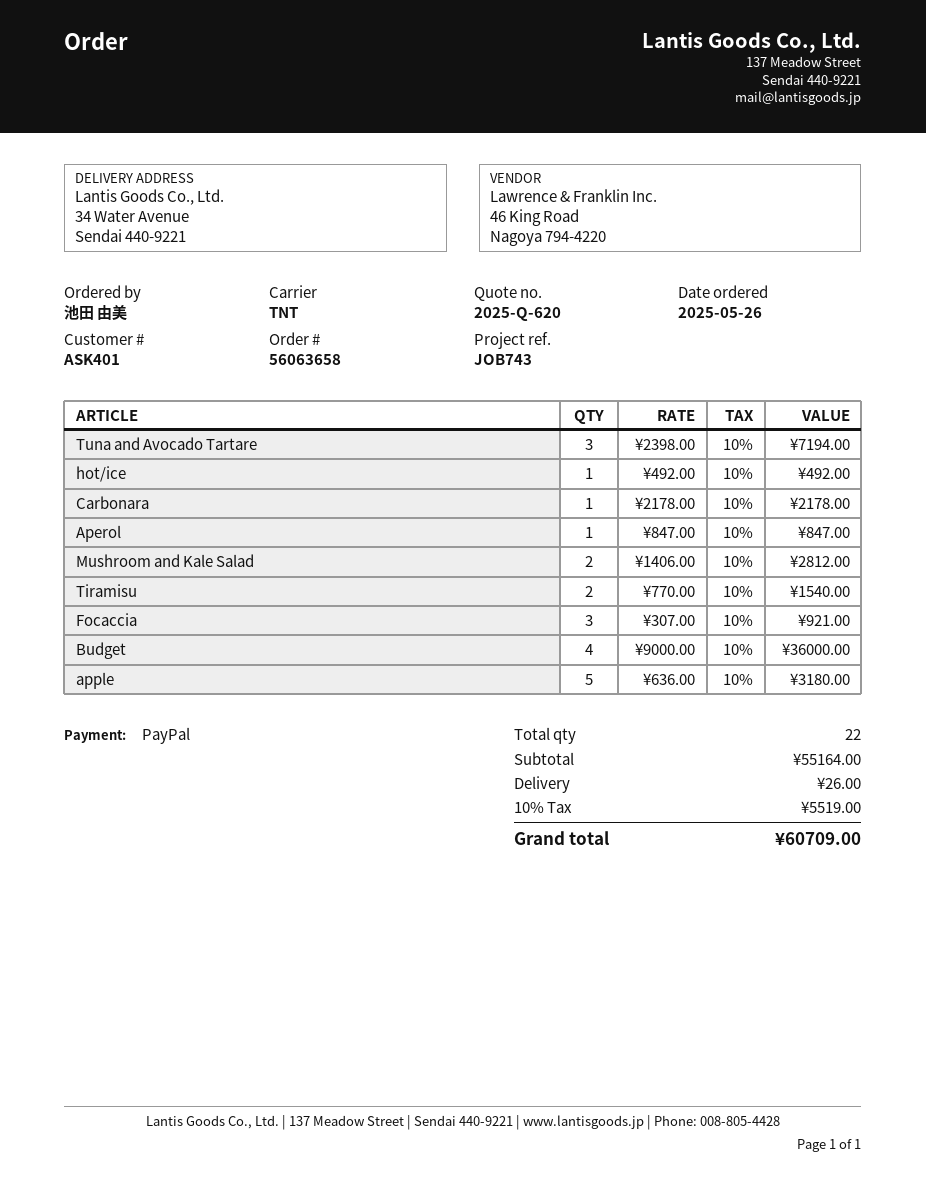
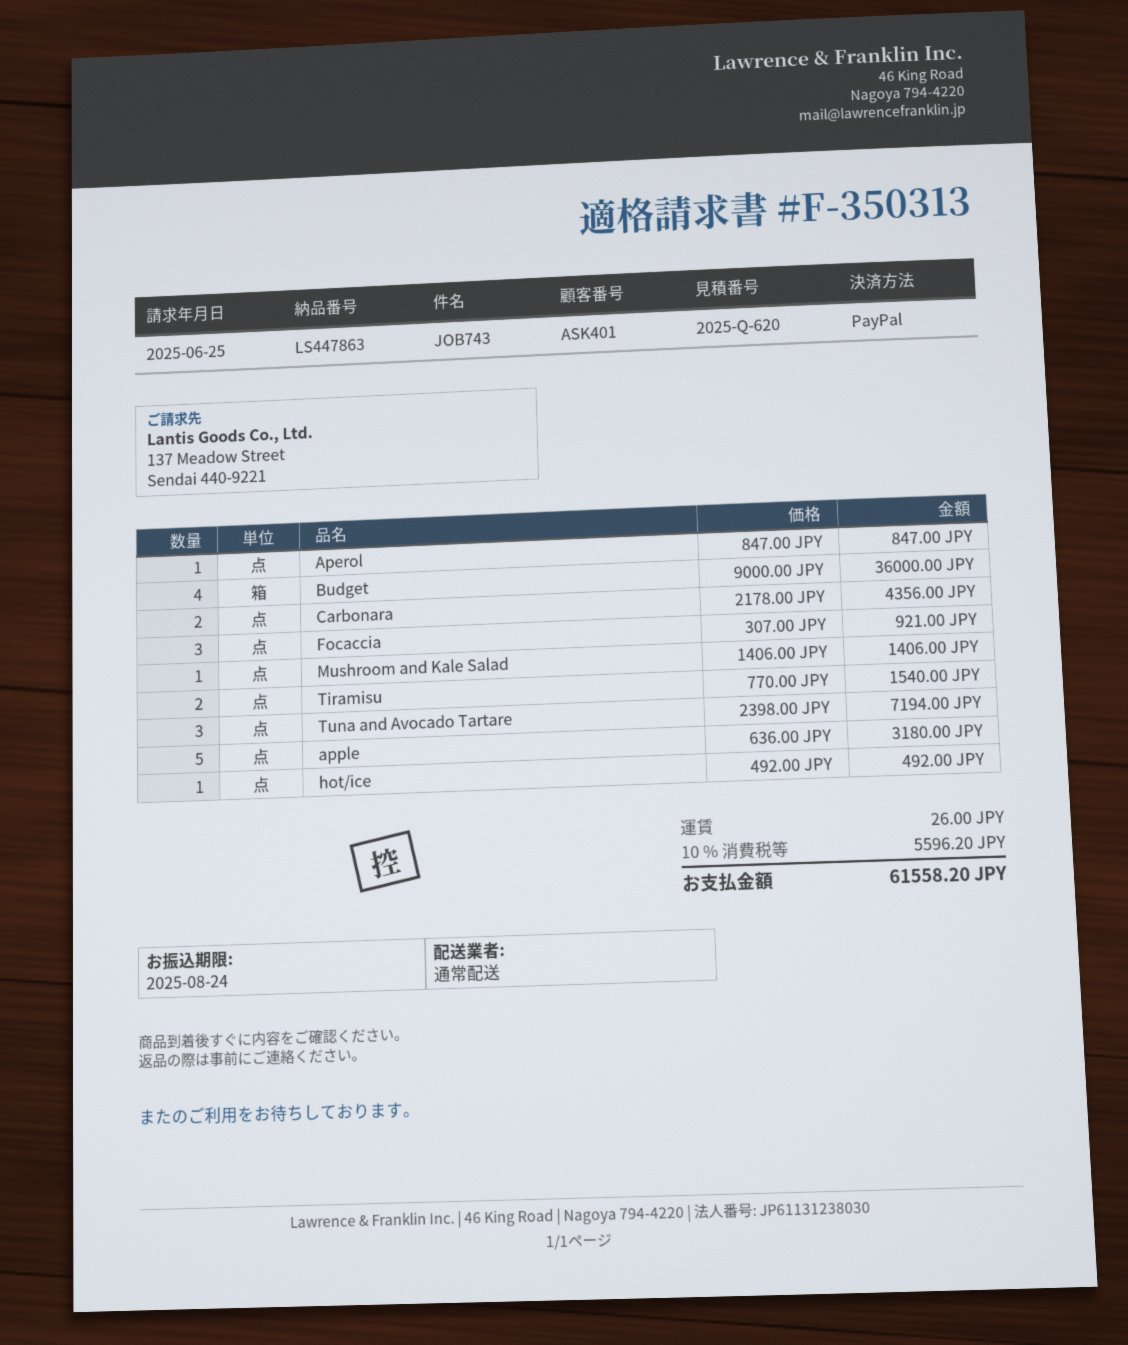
shipping method: TNT -> standard
Carbonara: 1 x 2178.00 = 2178.00 -> 2 x 2178.00 = 4356.00
Mushroom and Kale Salad: 2 x 1406.00 = 2812.00 -> 1 x 1406.00 = 1406.00
tax: 10% = 5519.00 -> 10% = 5596.20
total: 60709.00 -> 61558.20

